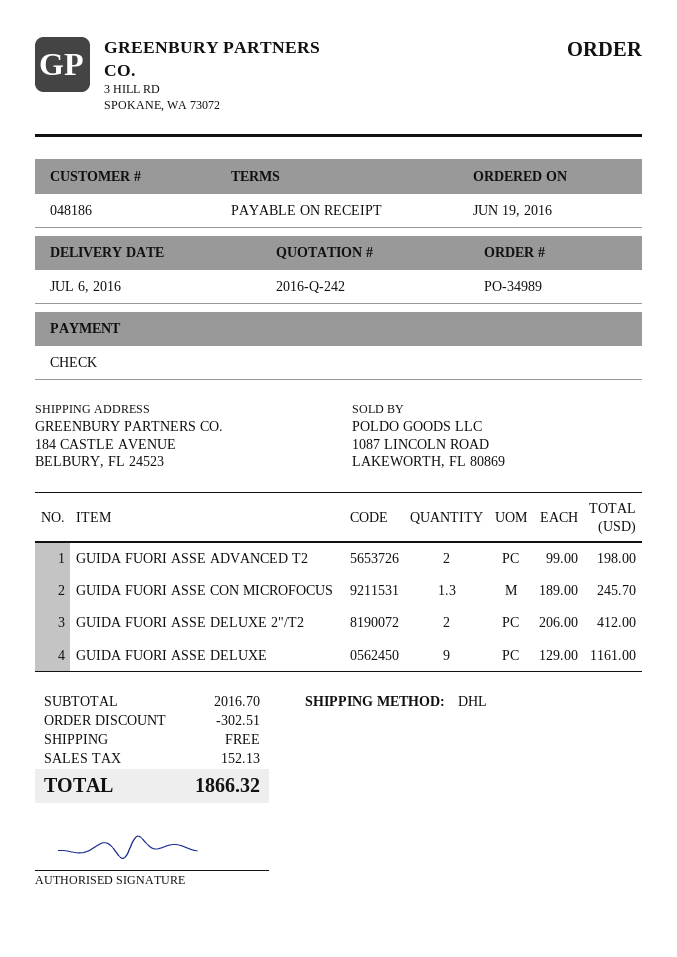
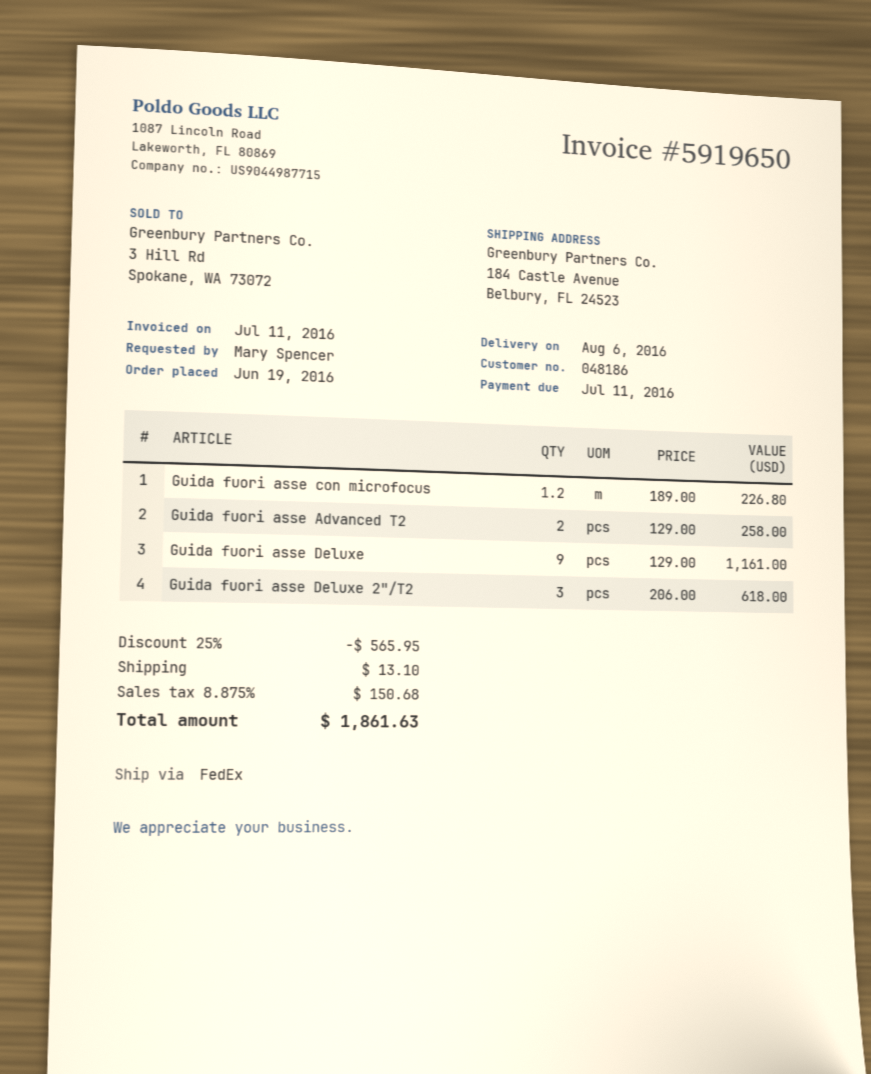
delivery date: 2016-07-06 -> 2016-08-06
shipping method: DHL -> FedEx
GUIDA FUORI ASSE ADVANCED T2: 2 x 99.00 = 198.00 -> 2 x 129.00 = 258.00
GUIDA FUORI ASSE CON MICROFOCUS: 1.3 x 189.00 = 245.70 -> 1.2 x 189.00 = 226.80
GUIDA FUORI ASSE DELUXE 2"/T2: 2 x 206.00 = 412.00 -> 3 x 206.00 = 618.00
discount: 302.51 -> 565.95
shipping: 0.00 -> 13.10
tax: 152.13 -> 150.68
total: 1866.32 -> 1861.63

